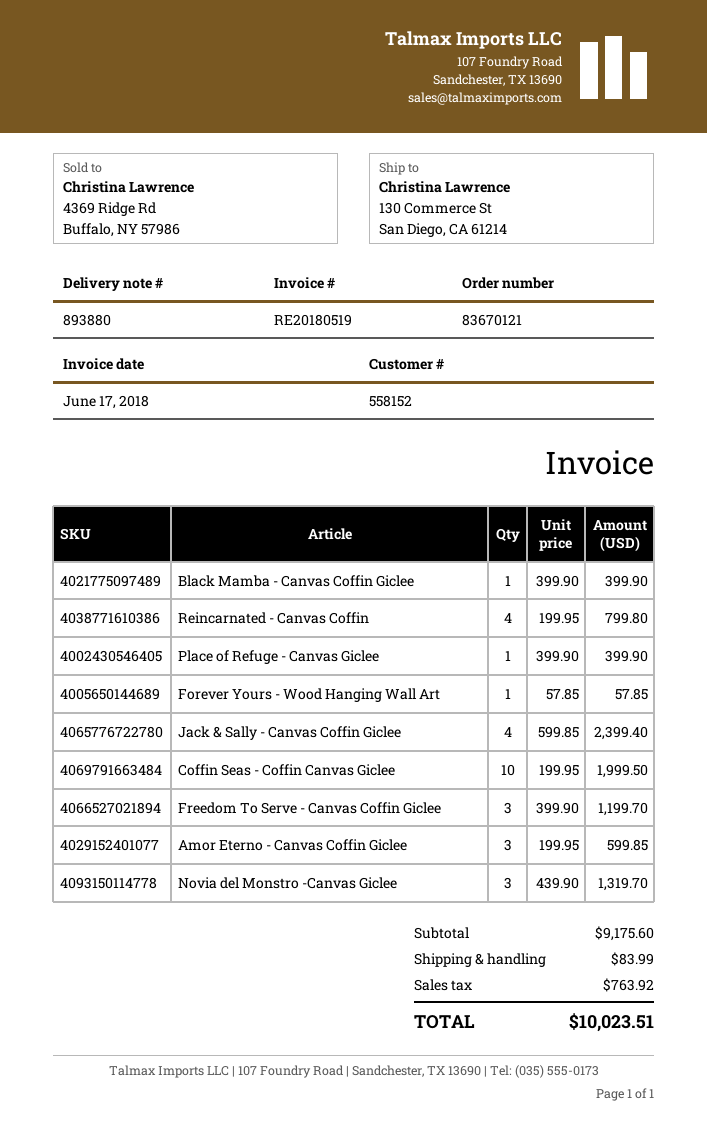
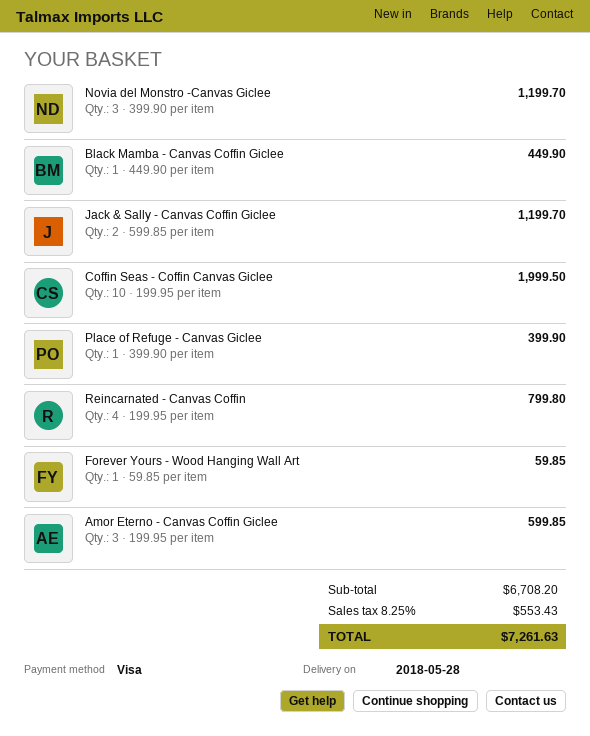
Black Mamba - Canvas Coffin Giclee: 1 x 399.90 = 399.90 -> 1 x 449.90 = 449.90
Forever Yours - Wood Hanging Wall Art: 1 x 57.85 = 57.85 -> 1 x 59.85 = 59.85
Jack & Sally - Canvas Coffin Giclee: 4 x 599.85 = 2399.40 -> 2 x 599.85 = 1199.70
Freedom To Serve - Canvas Coffin Giclee: 3 x 399.90 = 1199.70 -> none
Novia del Monstro -Canvas Giclee: 3 x 439.90 = 1319.70 -> 3 x 399.90 = 1199.70
subtotal: 9175.60 -> 6708.20
shipping: 83.99 -> none
tax: 763.92 -> 553.43
total: 10023.51 -> 7261.63

